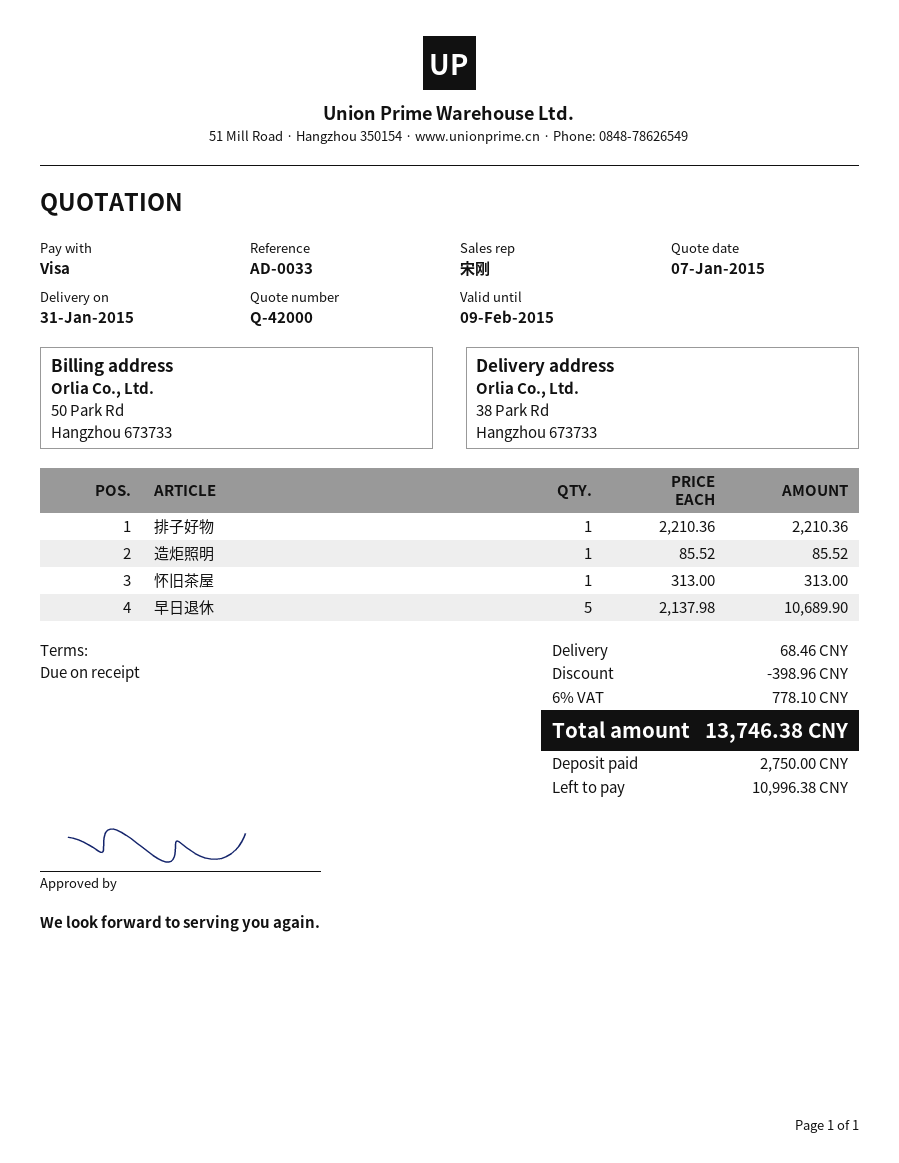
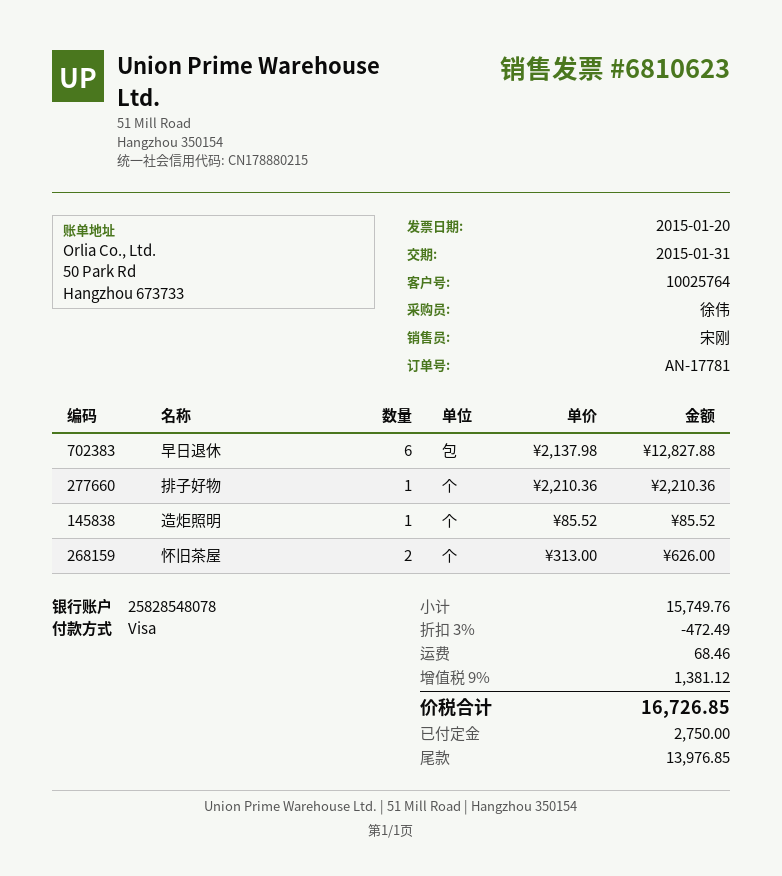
怀旧茶屋: 1 x 313.00 = 313.00 -> 2 x 313.00 = 626.00
早日退休: 5 x 2137.98 = 10689.90 -> 6 x 2137.98 = 12827.88
discount: 398.96 -> 472.49
tax: 6% = 778.10 -> 9% = 1381.12
total: 13746.38 -> 16726.85
balance: 10996.38 -> 13976.85

